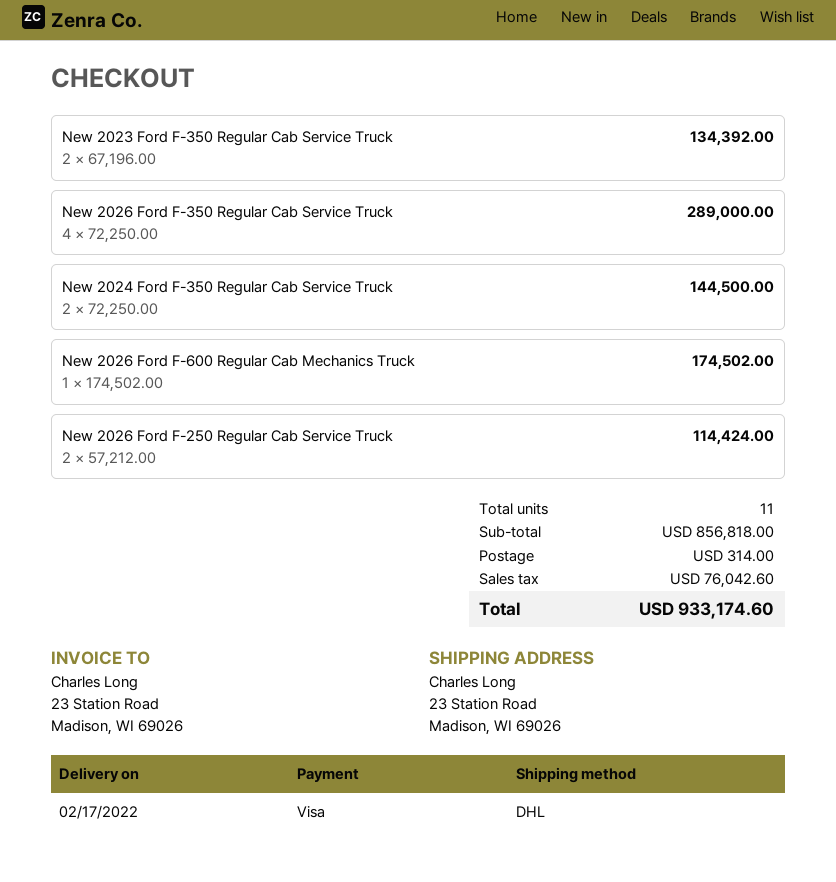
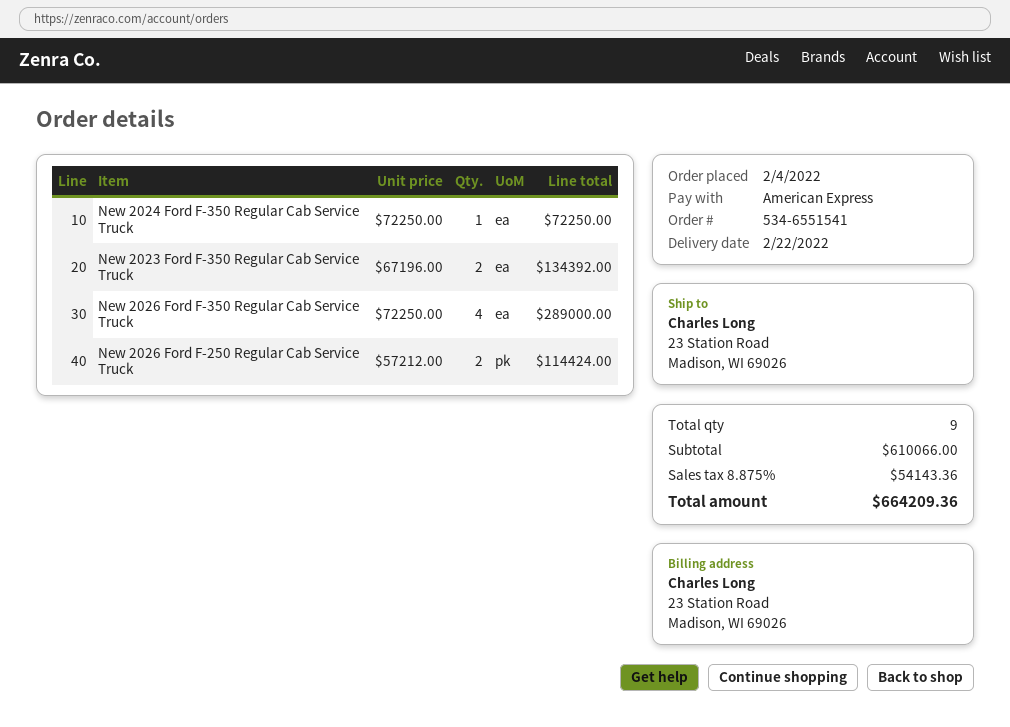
delivery date: 2022-02-17 -> 2022-02-22
payment method: Visa -> American Express
New 2024 Ford F-350 Regular Cab Service Truck: 2 x 72250.00 = 144500.00 -> 1 x 72250.00 = 72250.00
New 2026 Ford F-600 Regular Cab Mechanics Truck: 1 x 174502.00 = 174502.00 -> none
total quantity: 11 -> 9
subtotal: 856818.00 -> 610066.00
shipping: 314.00 -> none
tax: 76042.60 -> 54143.36
total: 933174.60 -> 664209.36

